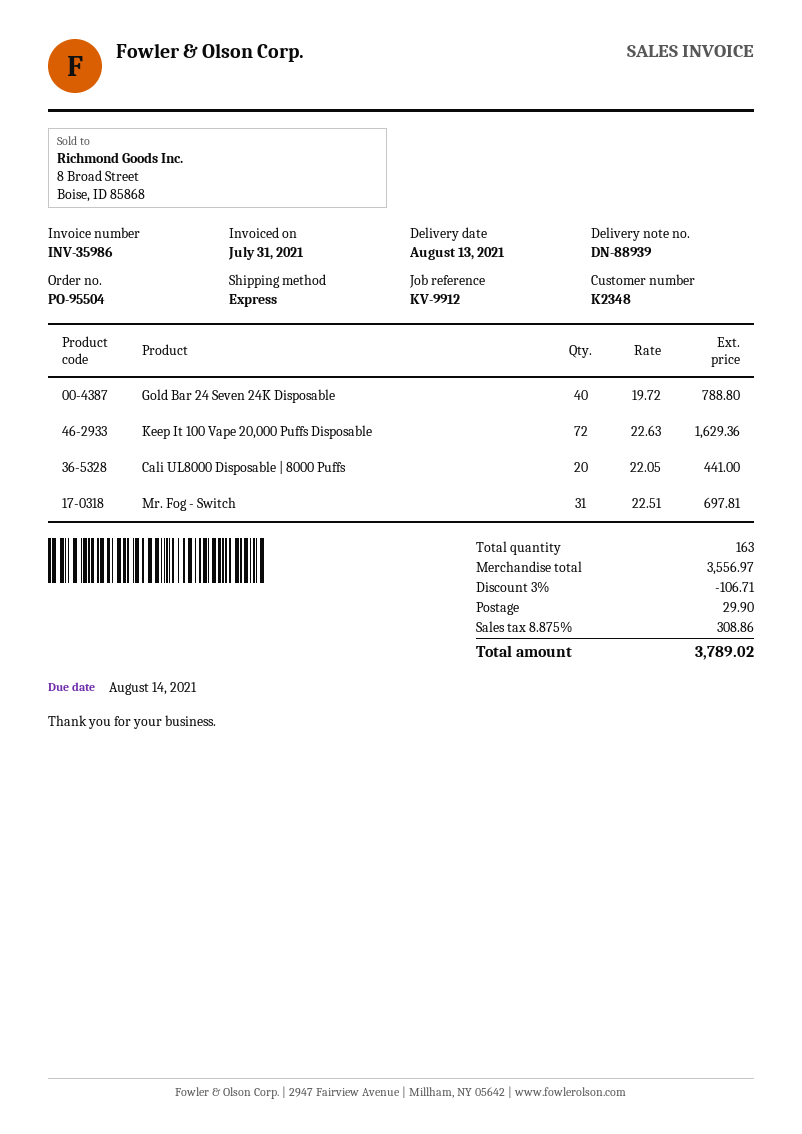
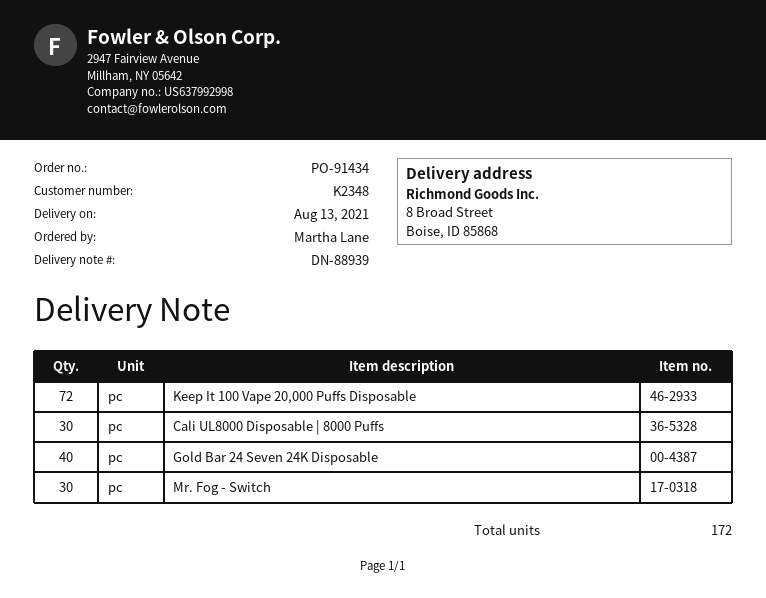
order number: PO-95504 -> PO-91434
Cali UL8000 Disposable | 8000 Puffs: 20 -> 30
Mr. Fog - Switch: 31 -> 30
total quantity: 163 -> 172

